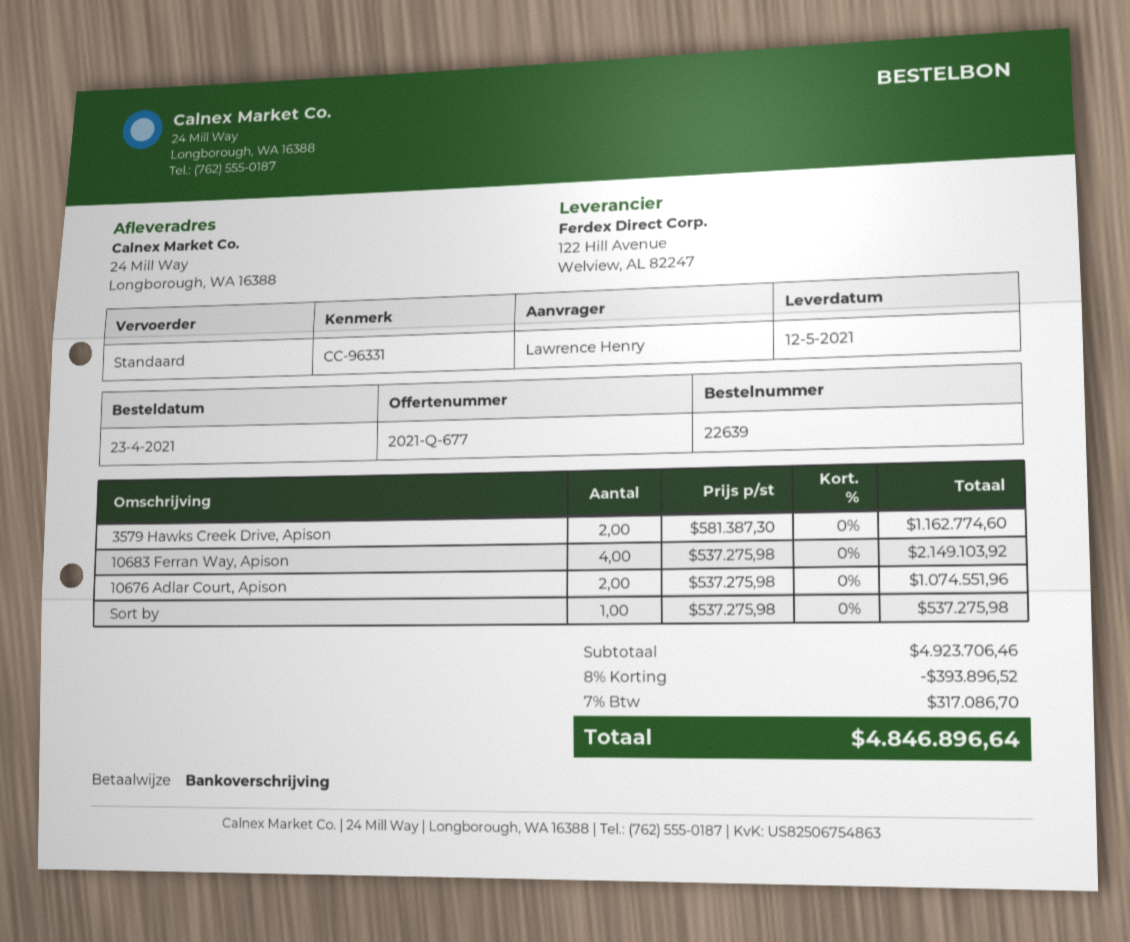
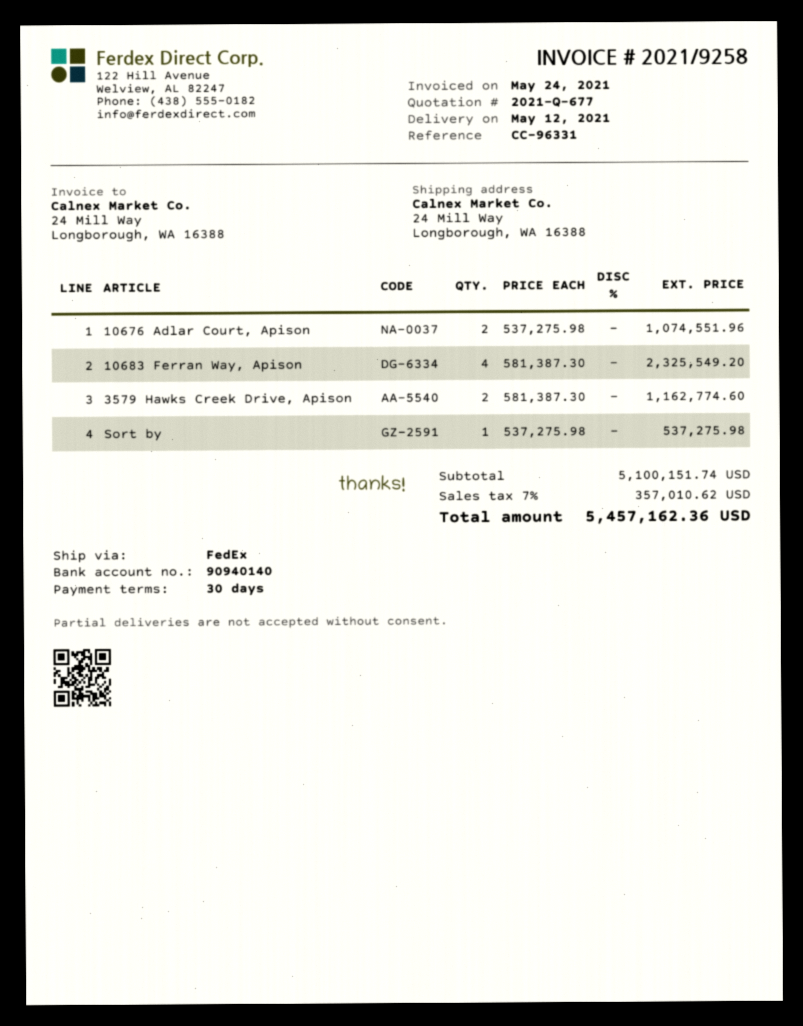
shipping method: standard -> FedEx
10683 Ferran Way, Apison: 4 x 537275.98 = 2149103.92 -> 4 x 581387.30 = 2325549.20
subtotal: 4923706.46 -> 5100151.74
discount: 8% = 393896.52 -> none
tax: 7% = 317086.70 -> 7% = 357010.62
total: 4846896.64 -> 5457162.36

